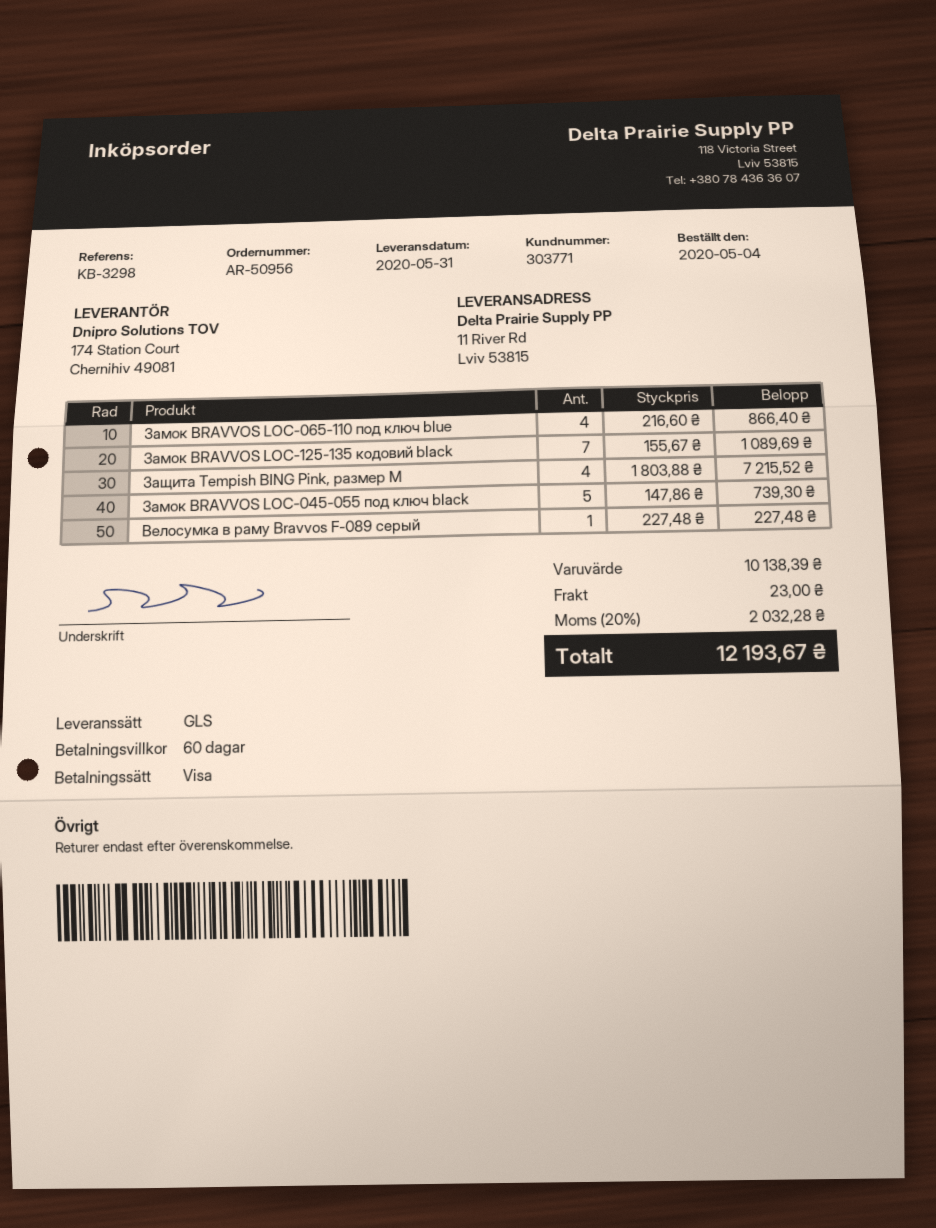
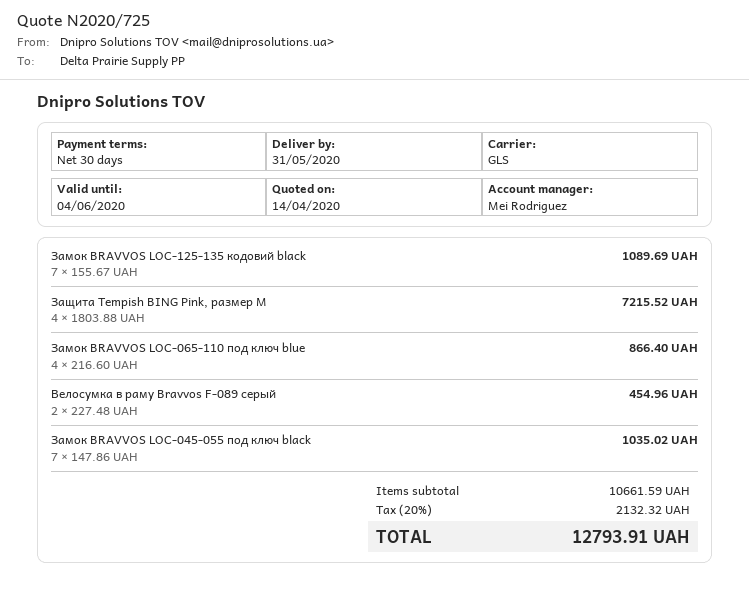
payment terms: 60 days -> 30 days
Замок BRAVVOS LOC-045-055 под ключ black: 5 x 147.86 = 739.30 -> 7 x 147.86 = 1035.02
Велосумка в раму Bravvos F-089 серый: 1 x 227.48 = 227.48 -> 2 x 227.48 = 454.96
subtotal: 10138.39 -> 10661.59
shipping: 23.00 -> none
tax: 20% = 2032.28 -> 20% = 2132.32
total: 12193.67 -> 12793.91

